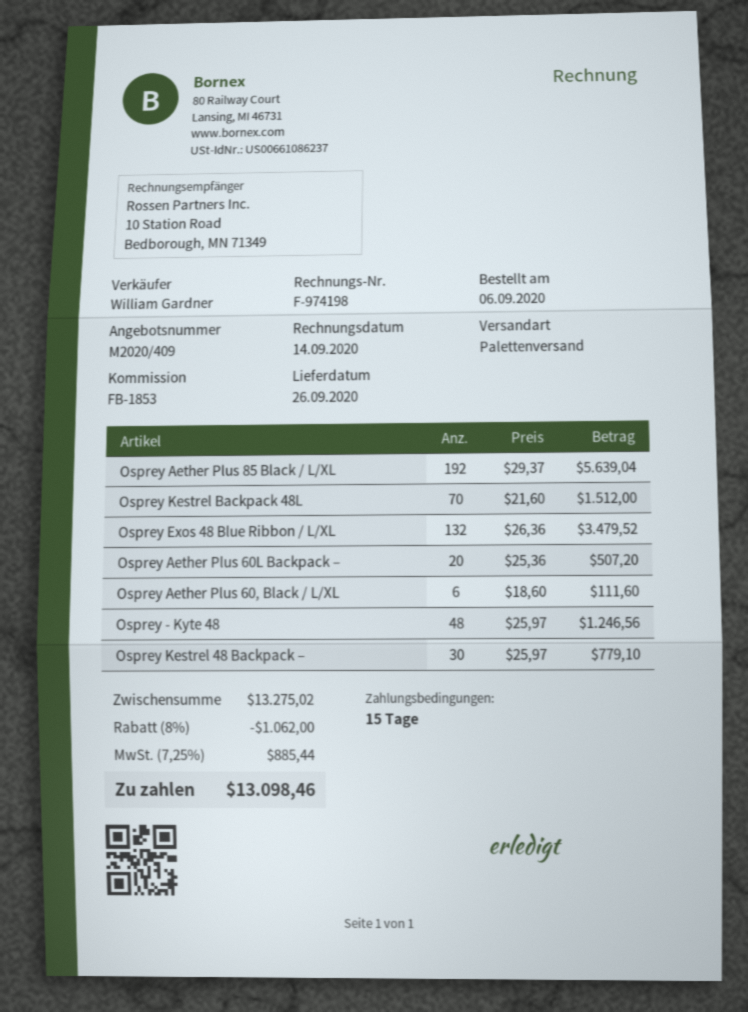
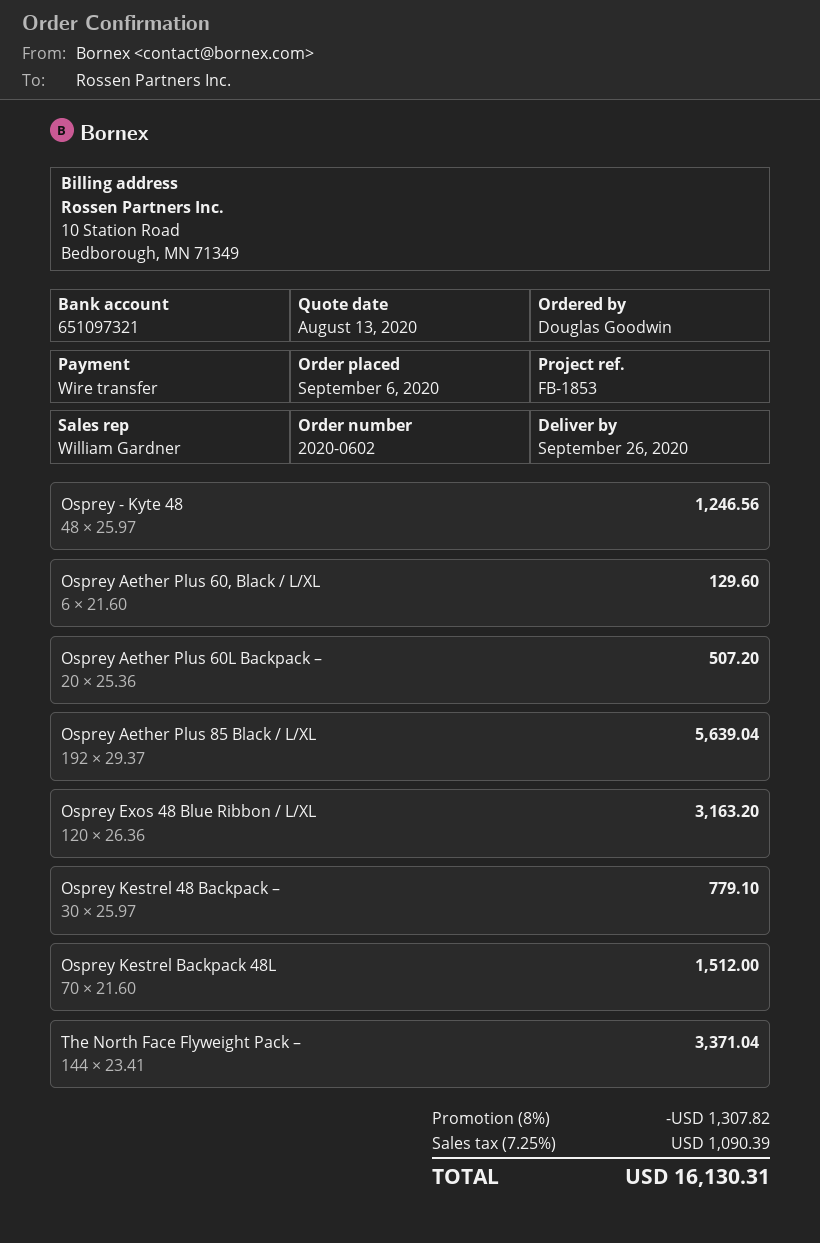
Osprey Exos 48 Blue Ribbon / L/XL: 132 x 26.36 = 3479.52 -> 120 x 26.36 = 3163.20
Osprey Aether Plus 60, Black / L/XL: 6 x 18.60 = 111.60 -> 6 x 21.60 = 129.60
The North Face Flyweight Pack –: none -> 144 x 23.41 = 3371.04
discount: 8% = 1062.00 -> 8% = 1307.82
tax: 7.25% = 885.44 -> 7.25% = 1090.39
total: 13098.46 -> 16130.31

